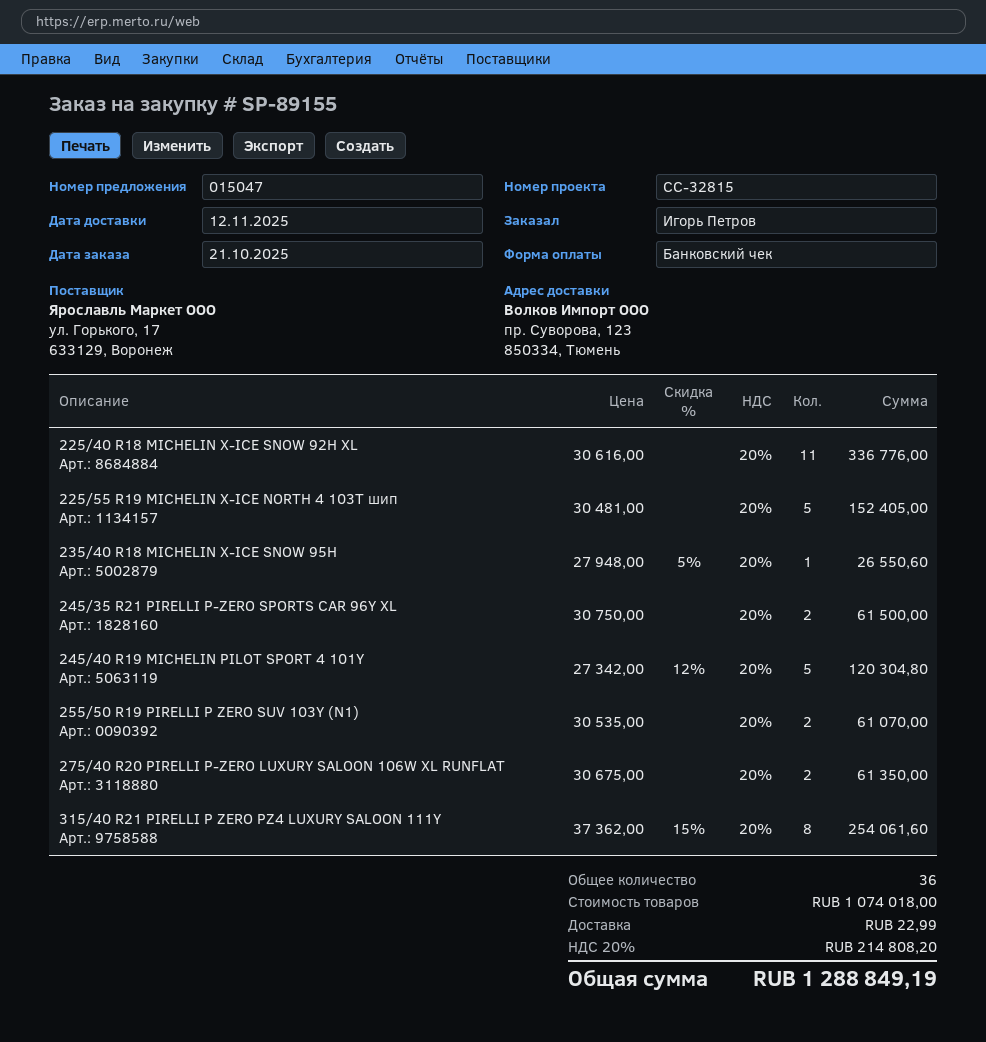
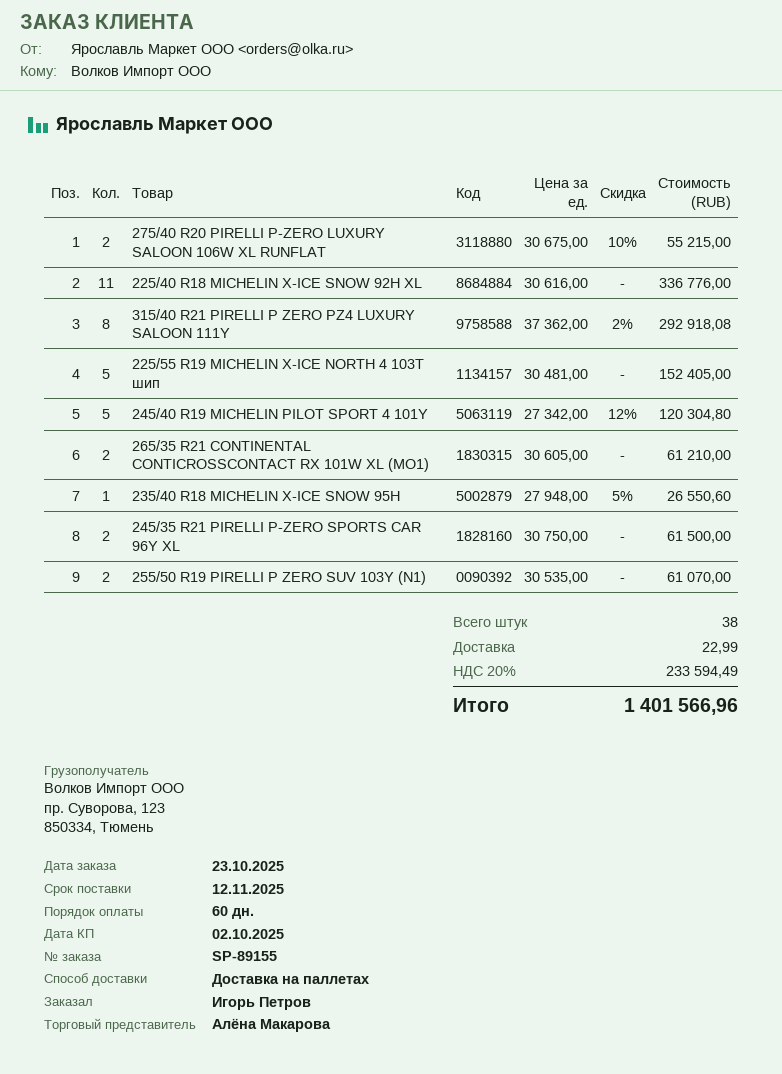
order date: 2025-10-21 -> 2025-10-23
275/40 R20 PIRELLI P-ZERO LUXURY SALOON 106W XL RUNFLAT: 2 x 30675.00 = 61350.00 -> 2 x 30675.00 - 10% = 55215.00
315/40 R21 PIRELLI P ZERO PZ4 LUXURY SALOON 111Y: 8 x 37362.00 - 15% = 254061.60 -> 8 x 37362.00 - 2% = 292918.08
265/35 R21 CONTINENTAL CONTICROSSCONTACT RX 101W XL (MO1): none -> 2 x 30605.00 = 61210.00
total quantity: 36 -> 38
tax: 20% = 214808.20 -> 20% = 233594.49
total: 1288849.19 -> 1401566.96

